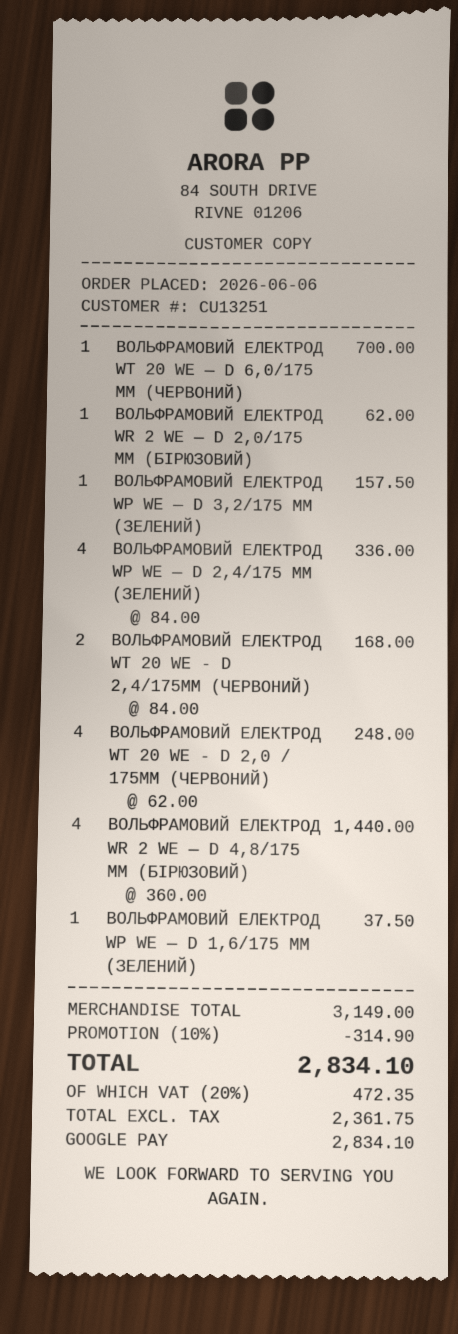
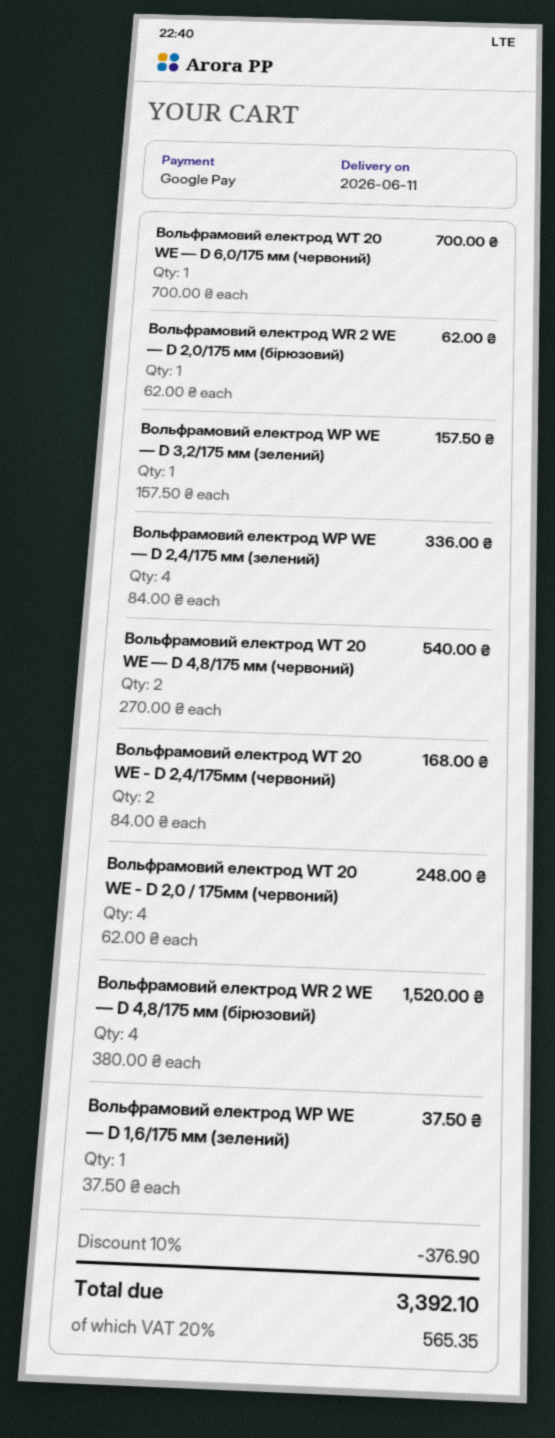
ВОЛЬФРАМОВИЙ ЕЛЕКТРОД WR 2 WE — D 4,8/175 ММ (БІРЮЗОВИЙ): 4 x 360.00 = 1440.00 -> 4 x 380.00 = 1520.00
Вольфрамовий електрод WT 20 WE — D 4,8/175 мм (червоний): none -> 2 x 270.00 = 540.00
discount: 10% = 314.90 -> 10% = 376.90
tax: 20% = 472.35 -> 20% = 565.35
total: 2834.10 -> 3392.10

